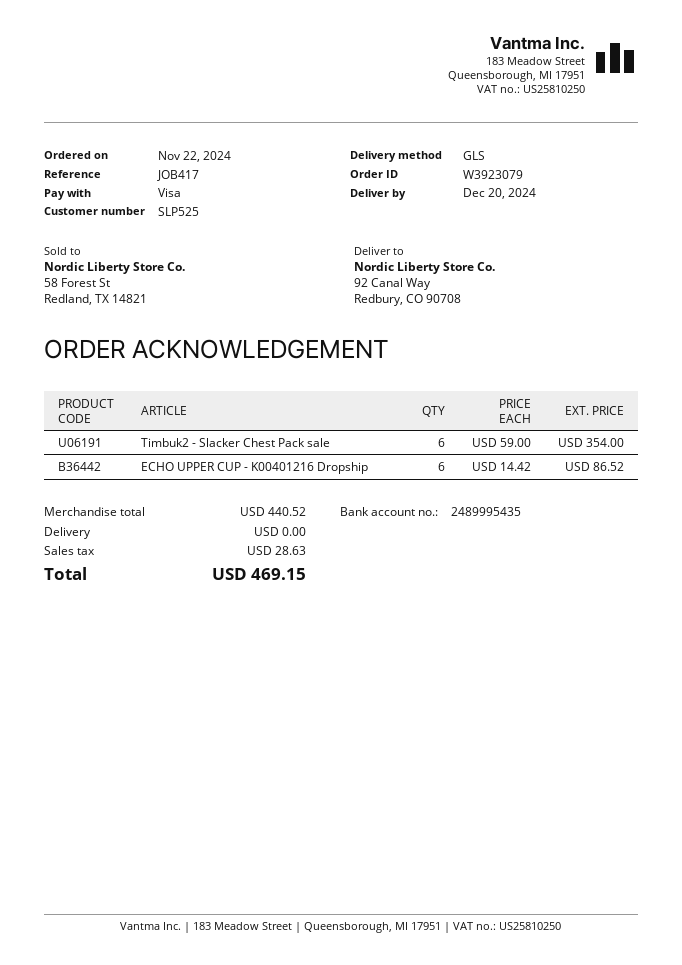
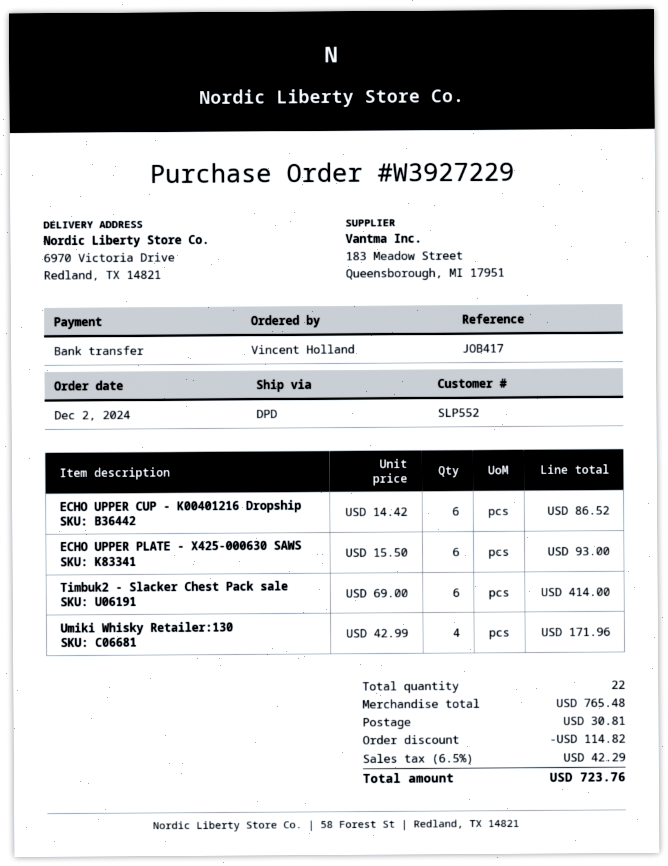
order number: W3923079 -> W3927229
order date: 2024-11-22 -> 2024-12-02
customer number: SLP525 -> SLP552
payment method: Visa -> bank transfer
shipping method: GLS -> DPD
ship to: 92 Canal Way, Redbury, CO 90708 -> 6970 Victoria Drive, Redland, TX 14821
Timbuk2 - Slacker Chest Pack sale: 6 x 59.00 = 354.00 -> 6 x 69.00 = 414.00
ECHO UPPER PLATE - X425-000630 SAWS: none -> 6 x 15.50 = 93.00
Umiki Whisky Retailer:130: none -> 4 x 42.99 = 171.96
subtotal: 440.52 -> 765.48
discount: none -> 114.82
shipping: 0.00 -> 30.81
tax: 28.63 -> 42.29
total: 469.15 -> 723.76

